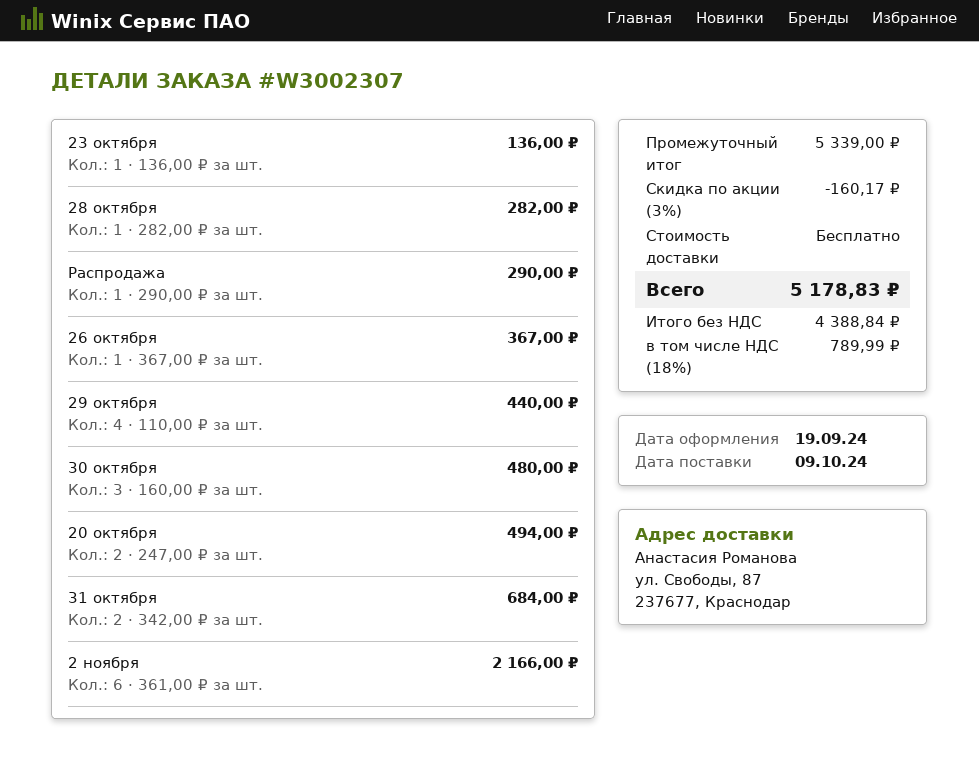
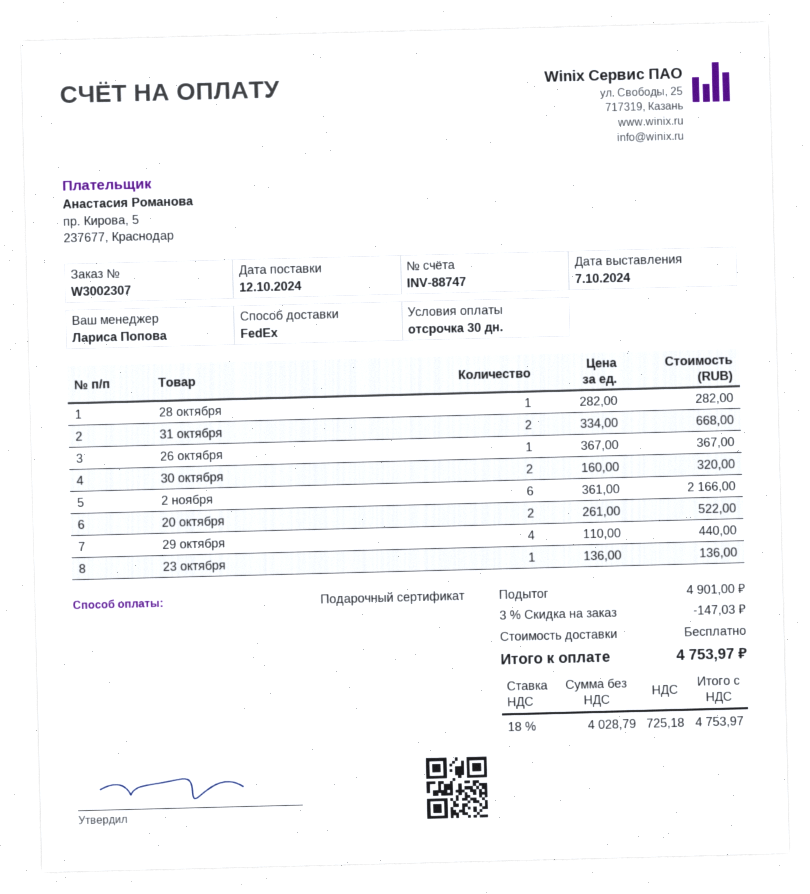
delivery date: 2024-10-09 -> 2024-10-12
Распродажа: 1 x 290.00 = 290.00 -> none
30 октября: 3 x 160.00 = 480.00 -> 2 x 160.00 = 320.00
20 октября: 2 x 247.00 = 494.00 -> 2 x 261.00 = 522.00
31 октября: 2 x 342.00 = 684.00 -> 2 x 334.00 = 668.00
subtotal: 5339.00 -> 4901.00
discount: 3% = 160.17 -> 3% = 147.03
net: 4388.84 -> 4028.79
tax: 18% = 789.99 -> 18% = 725.18
total: 5178.83 -> 4753.97

